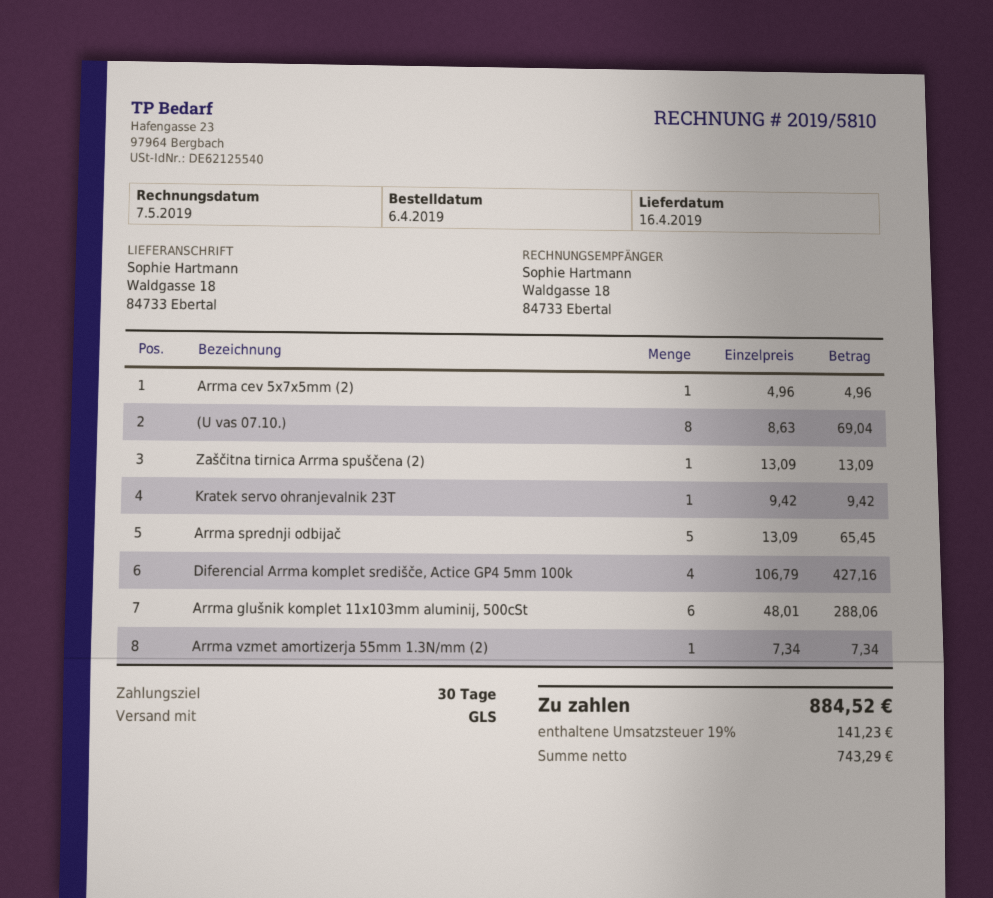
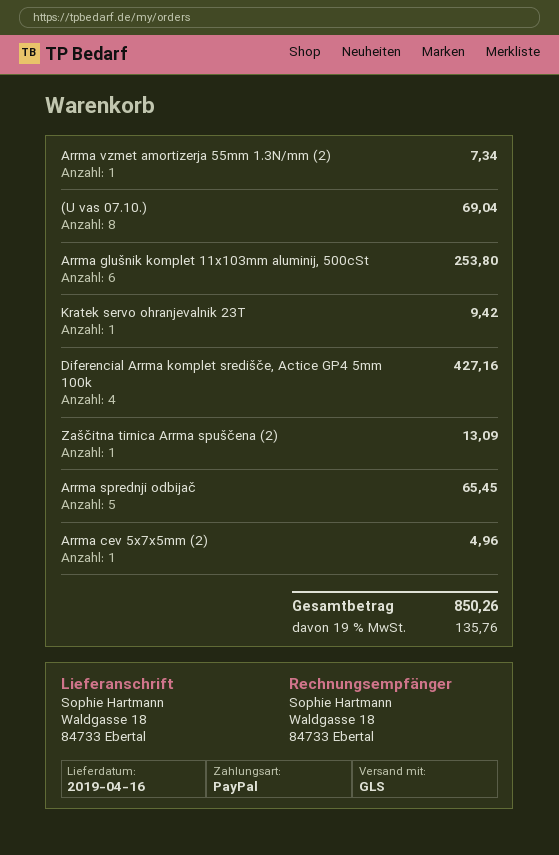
Arrma glušnik komplet 11x103mm aluminij, 500cSt: 6 for 288.06 -> 6 for 253.80
tax: 19% = 141.23 -> 19% = 135.76
total: 884.52 -> 850.26

